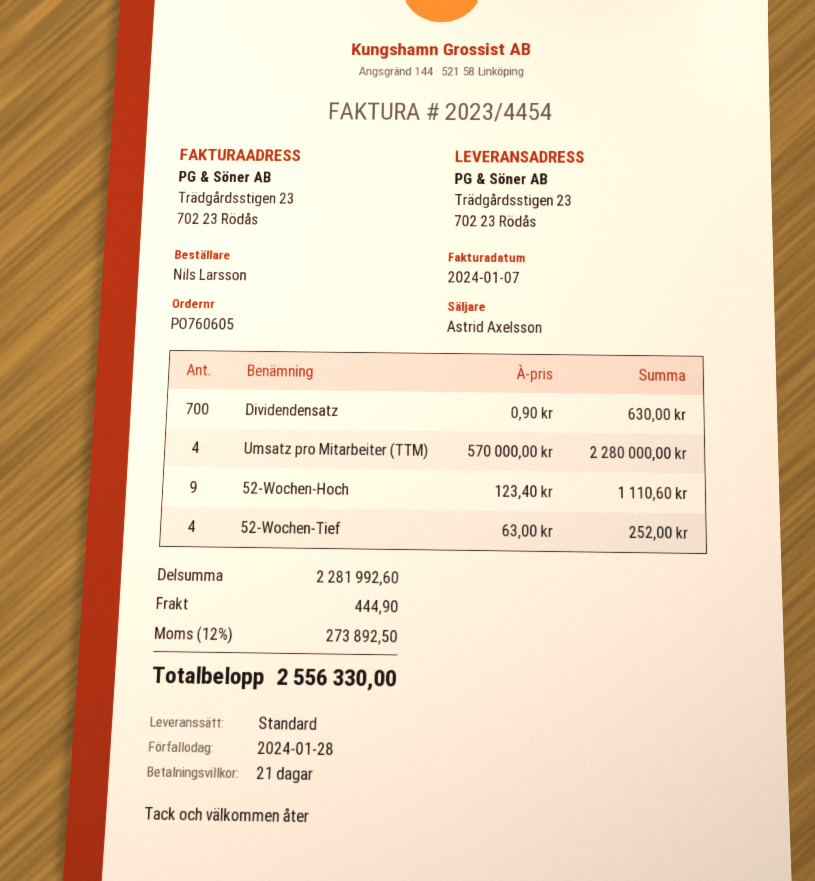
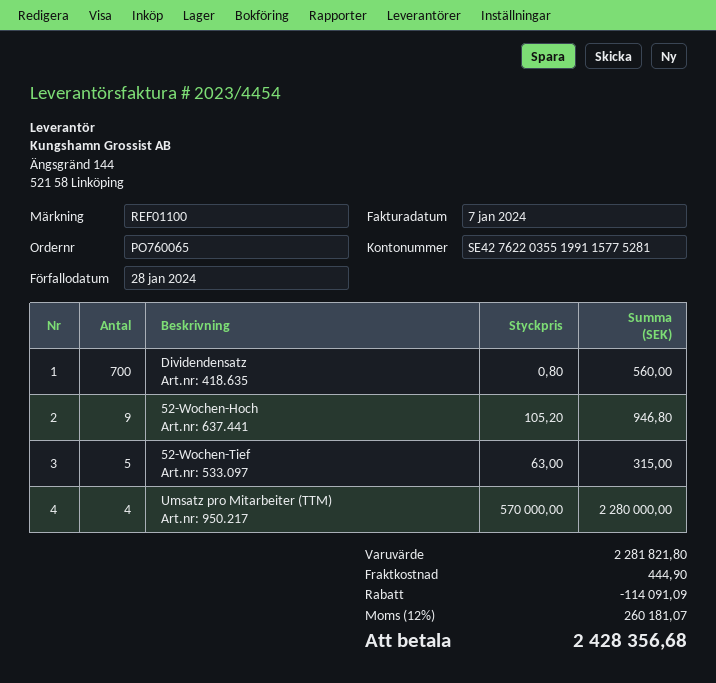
order number: PO760605 -> PO760065
Dividendensatz: 700 x 0.90 = 630.00 -> 700 x 0.80 = 560.00
52-Wochen-Hoch: 9 x 123.40 = 1110.60 -> 9 x 105.20 = 946.80
52-Wochen-Tief: 4 x 63.00 = 252.00 -> 5 x 63.00 = 315.00
subtotal: 2281992.60 -> 2281821.80
discount: none -> 114091.09
tax: 12% = 273892.50 -> 12% = 260181.07
total: 2556330.00 -> 2428356.68

